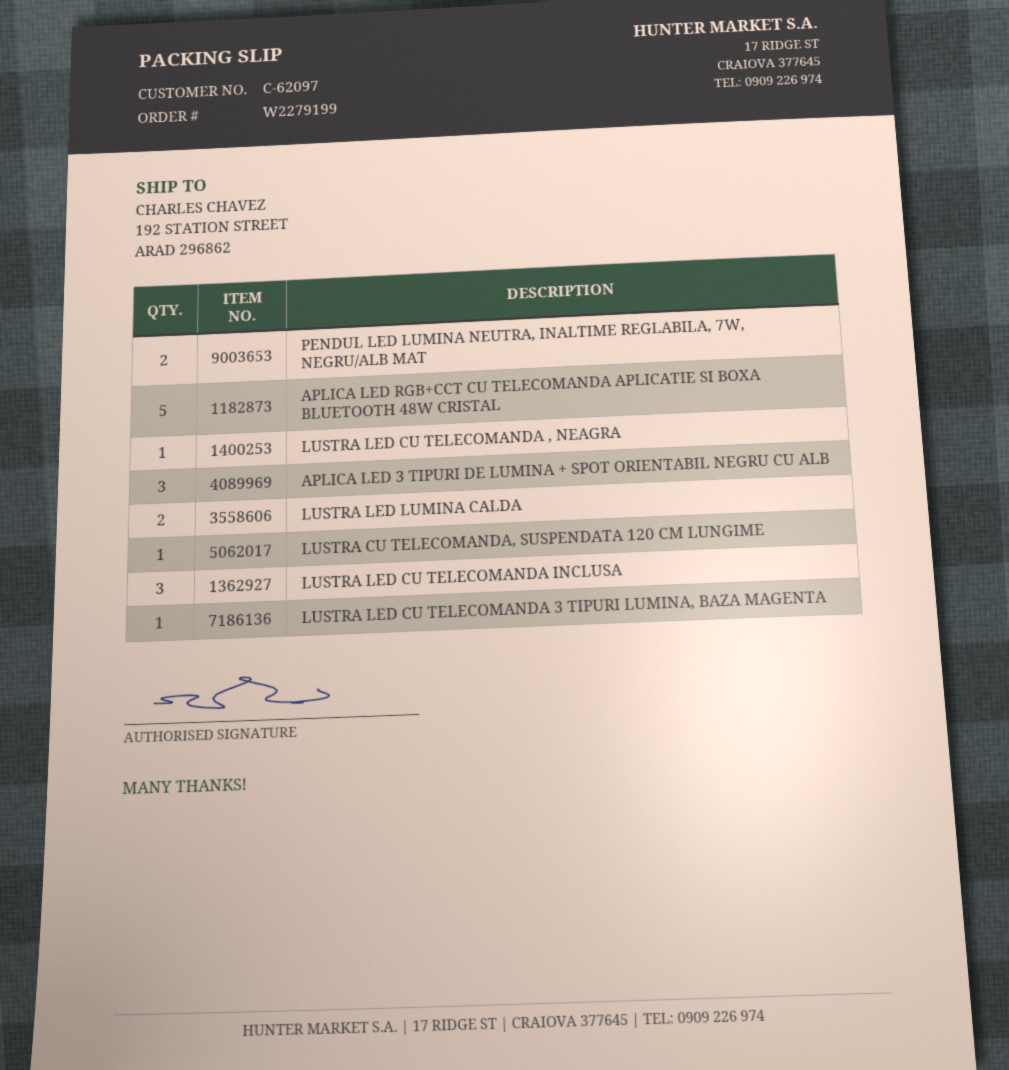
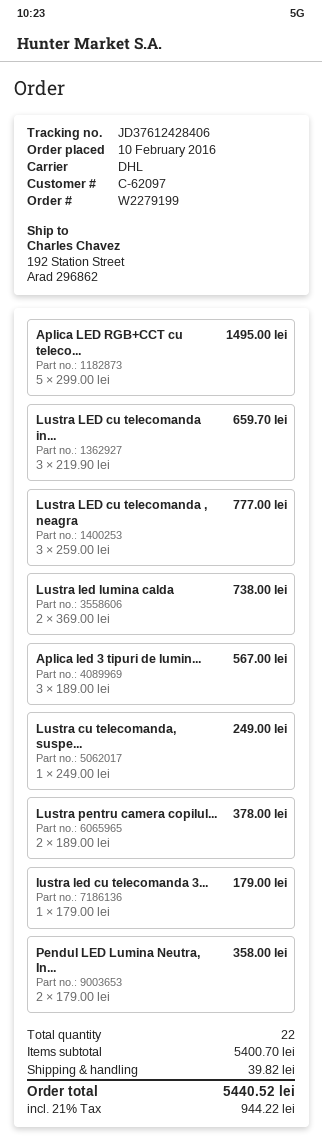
LUSTRA LED CU TELECOMANDA , NEAGRA: 1 -> 3
Lustra pentru camera copilul...: none -> 2

